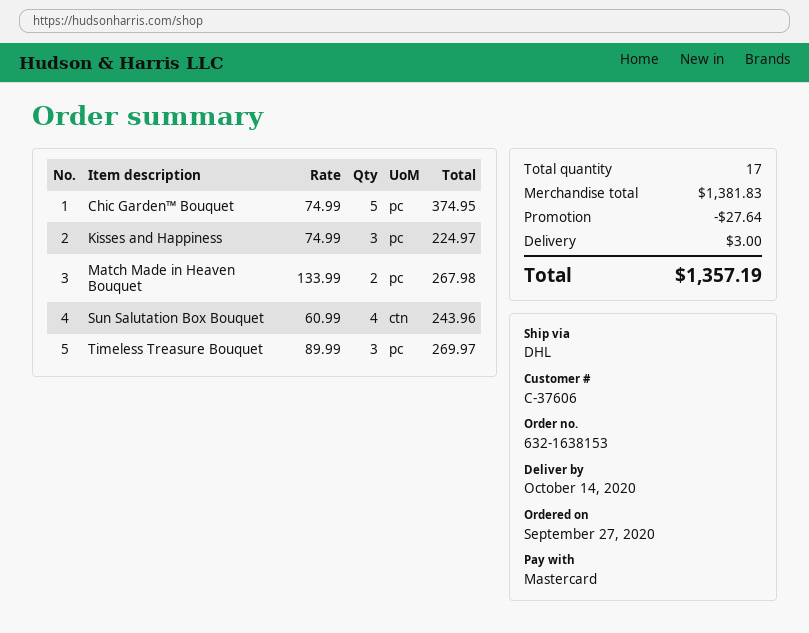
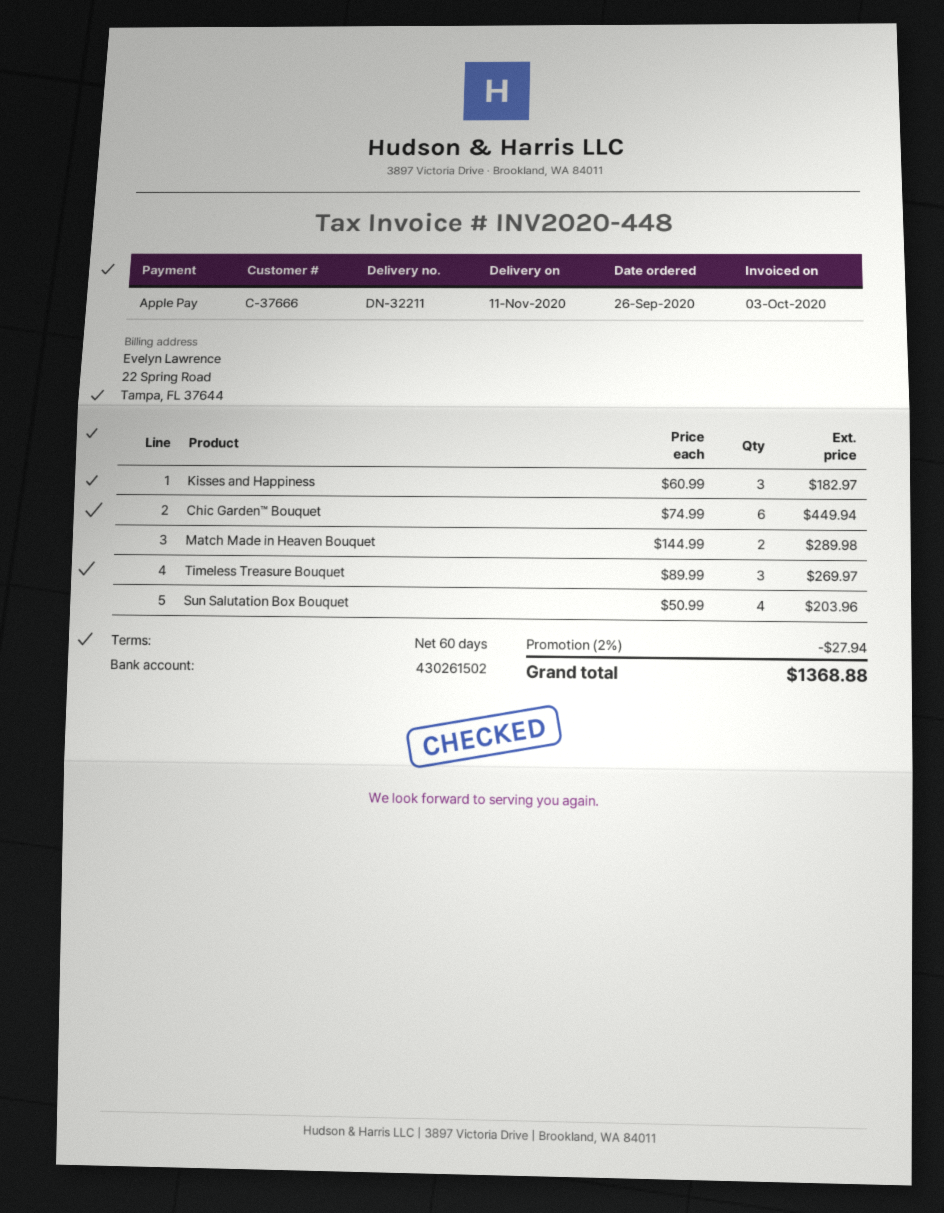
order date: 2020-09-27 -> 2020-09-26
delivery date: 2020-10-14 -> 2020-11-11
customer number: C-37606 -> C-37666
payment method: Mastercard -> Apple Pay
Chic Garden™ Bouquet: 5 x 74.99 = 374.95 -> 6 x 74.99 = 449.94
Kisses and Happiness: 3 x 74.99 = 224.97 -> 3 x 60.99 = 182.97
Match Made in Heaven Bouquet: 2 x 133.99 = 267.98 -> 2 x 144.99 = 289.98
Sun Salutation Box Bouquet: 4 x 60.99 = 243.96 -> 4 x 50.99 = 203.96
discount: 27.64 -> 27.94
shipping: 3.00 -> none
total: 1357.19 -> 1368.88

